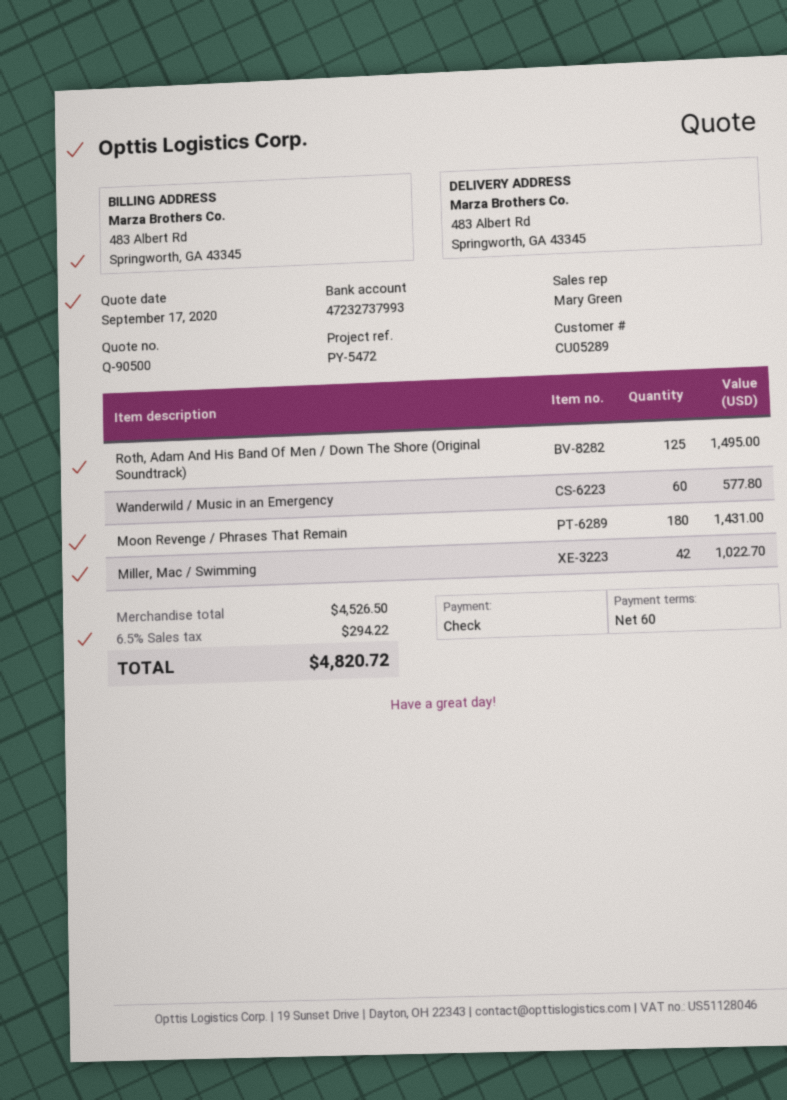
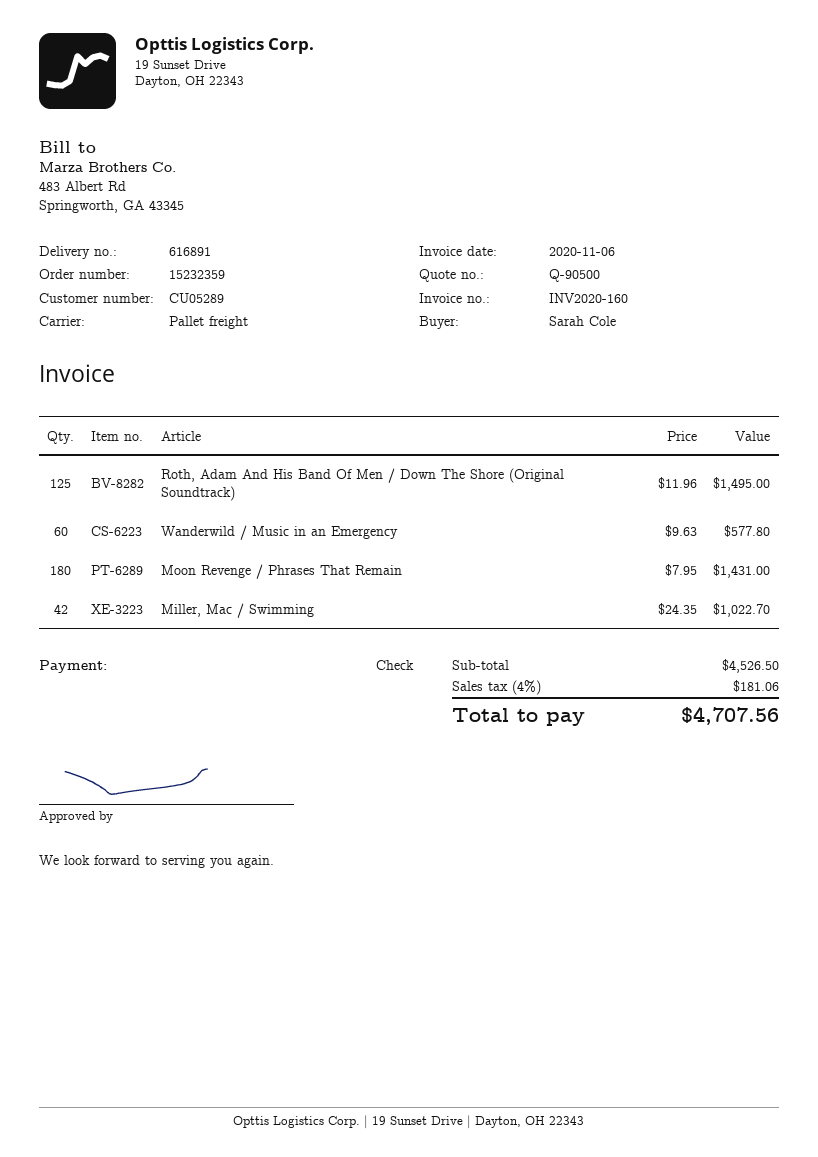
tax: 6.5% = 294.22 -> 4% = 181.06
total: 4820.72 -> 4707.56

